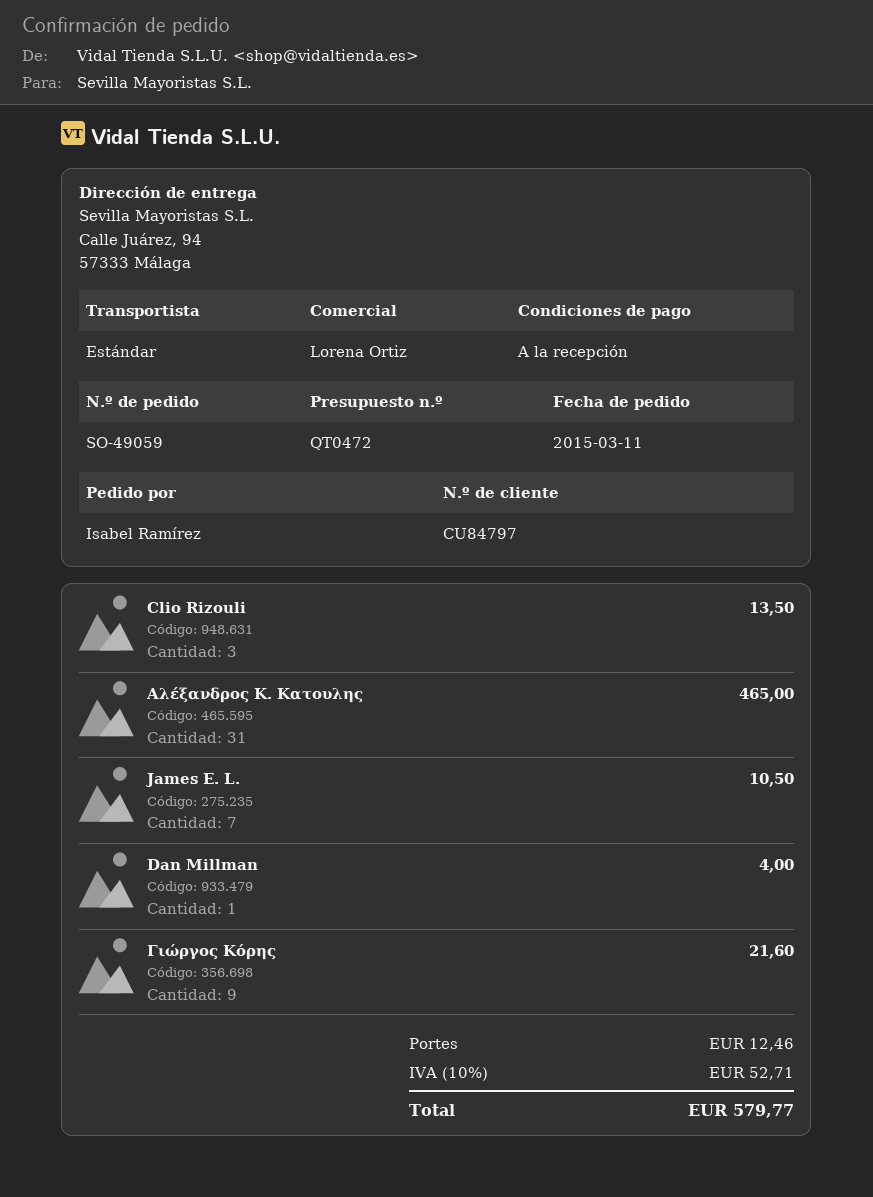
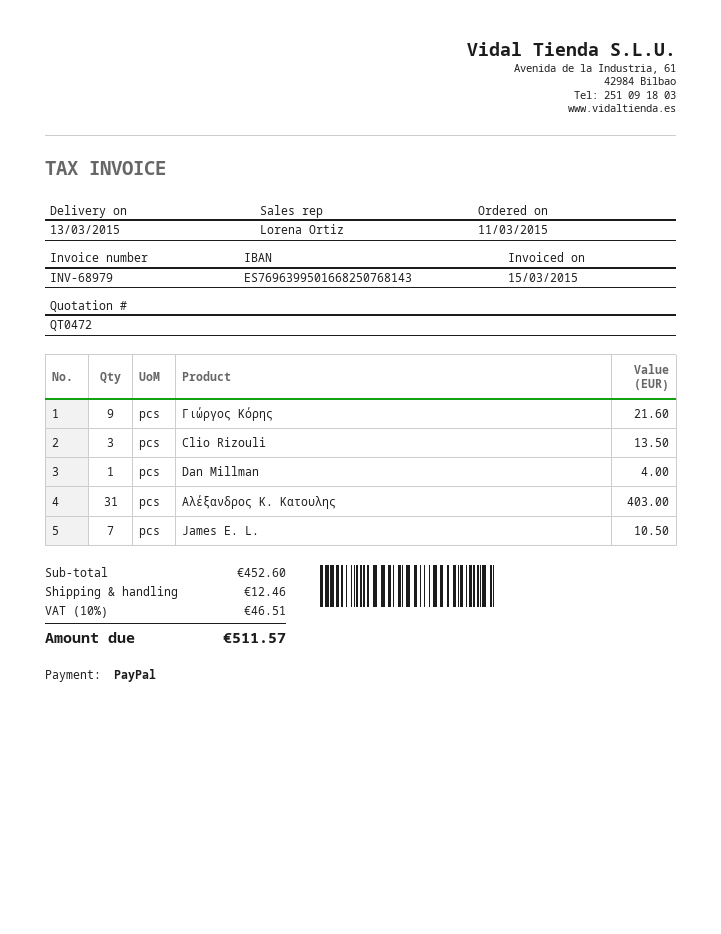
Αλέξανδρος Κ. Κατουλης: 31 for 465.00 -> 31 for 403.00
tax: 10% = 52.71 -> 10% = 46.51
total: 579.77 -> 511.57

